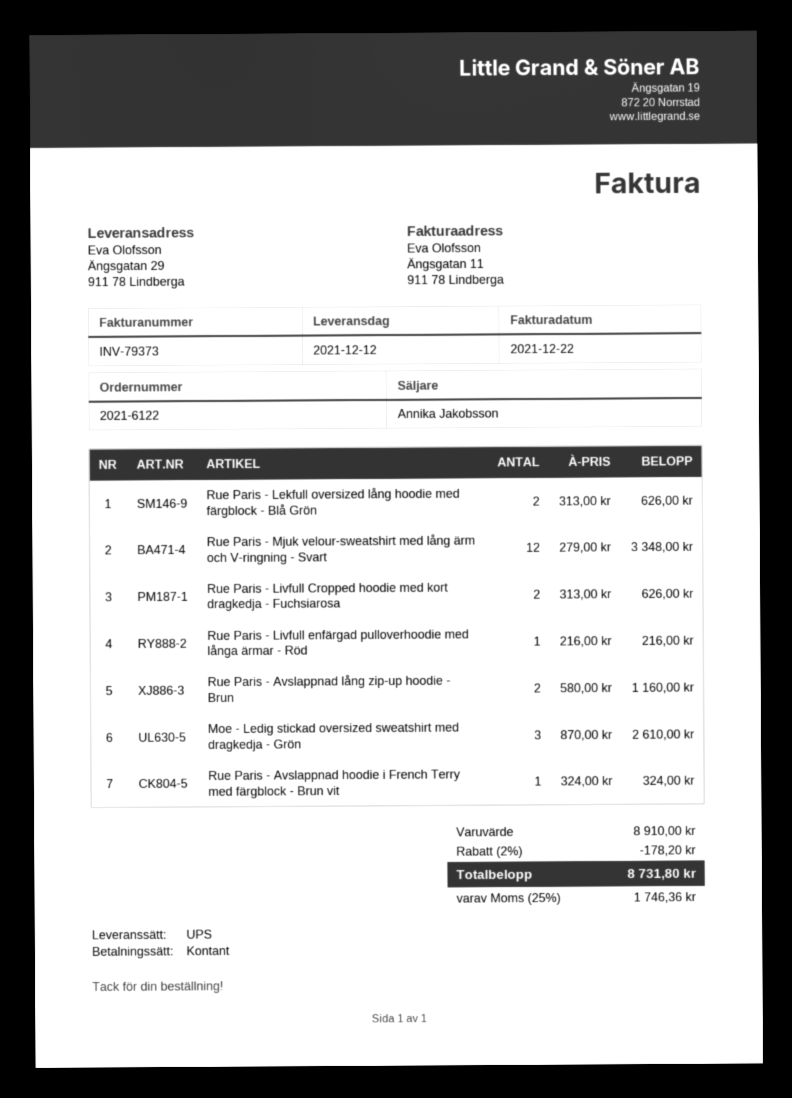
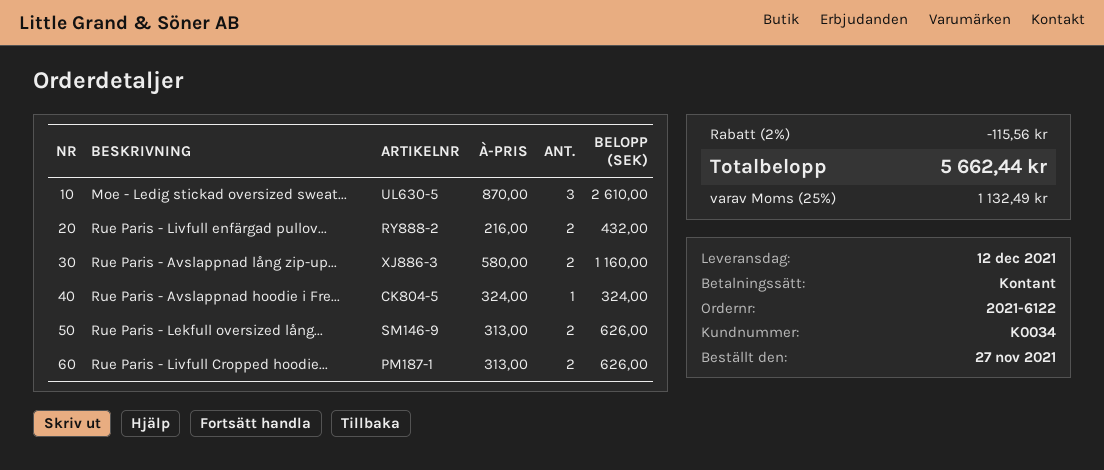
Rue Paris - Mjuk velour-sweatshirt med lång ärm och V-ringning - Svart: 12 x 279.00 = 3348.00 -> none
Rue Paris - Livfull enfärgad pulloverhoodie med långa ärmar - Röd: 1 x 216.00 = 216.00 -> 2 x 216.00 = 432.00
discount: 2% = 178.20 -> 2% = 115.56
tax: 25% = 1746.36 -> 25% = 1132.49
total: 8731.80 -> 5662.44

